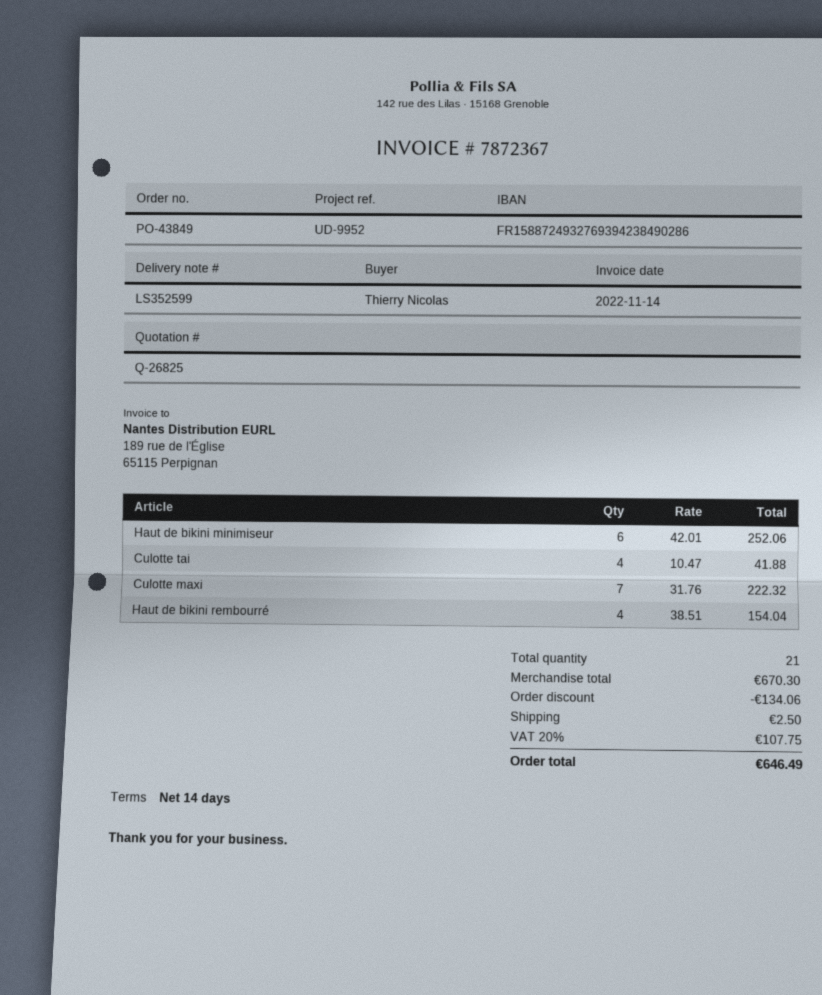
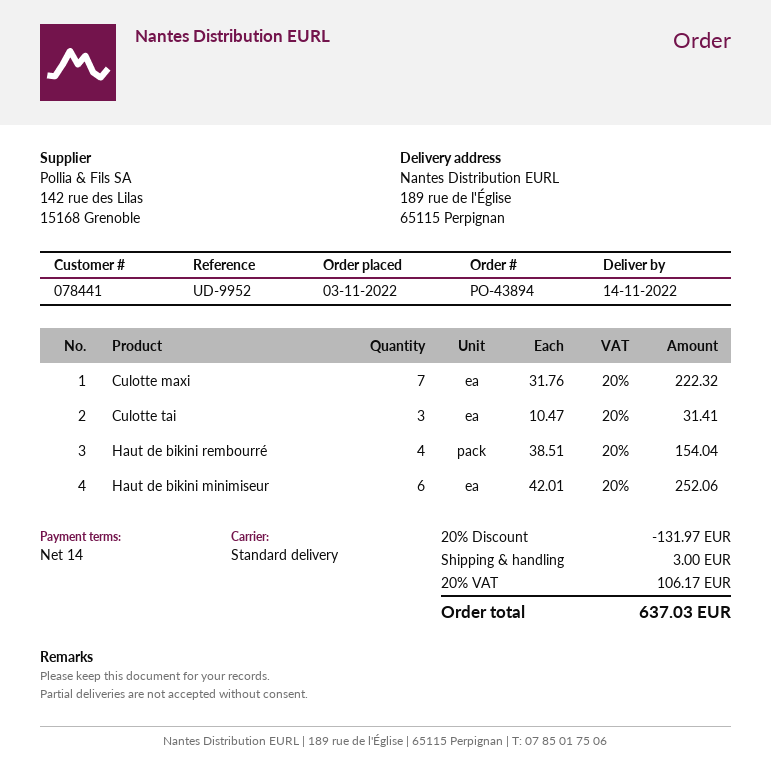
order number: PO-43849 -> PO-43894
Culotte tai: 4 x 10.47 = 41.88 -> 3 x 10.47 = 31.41
discount: 134.06 -> 131.97
shipping: 2.50 -> 3.00
tax: 20% = 107.75 -> 20% = 106.17
total: 646.49 -> 637.03

